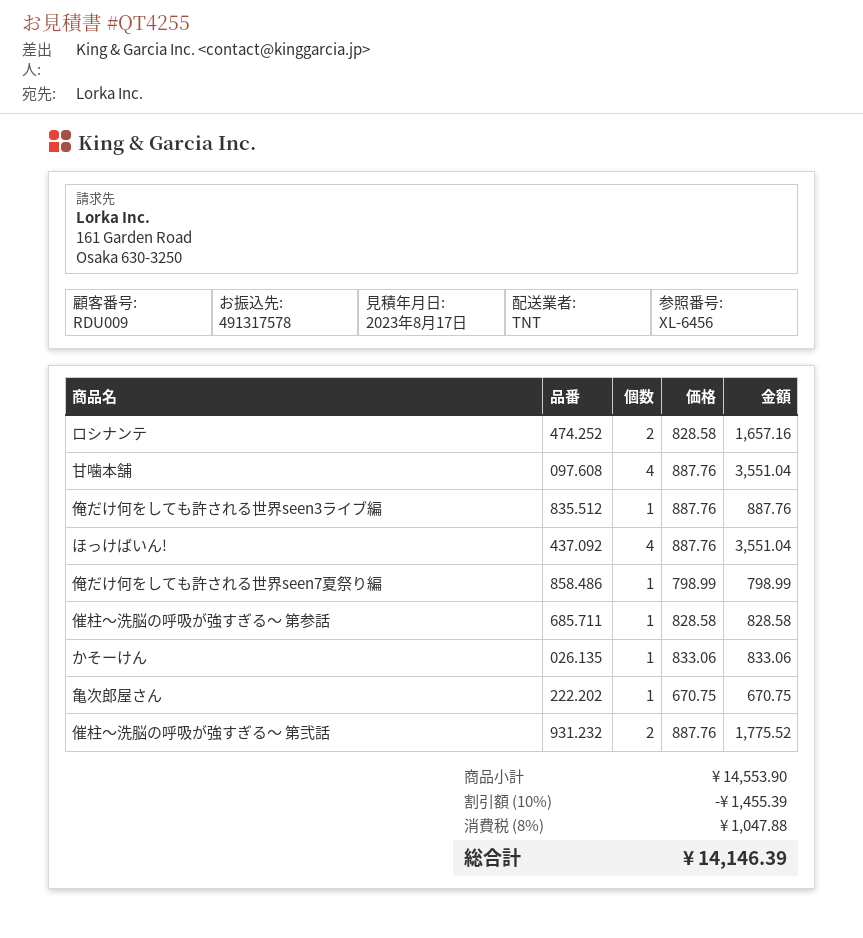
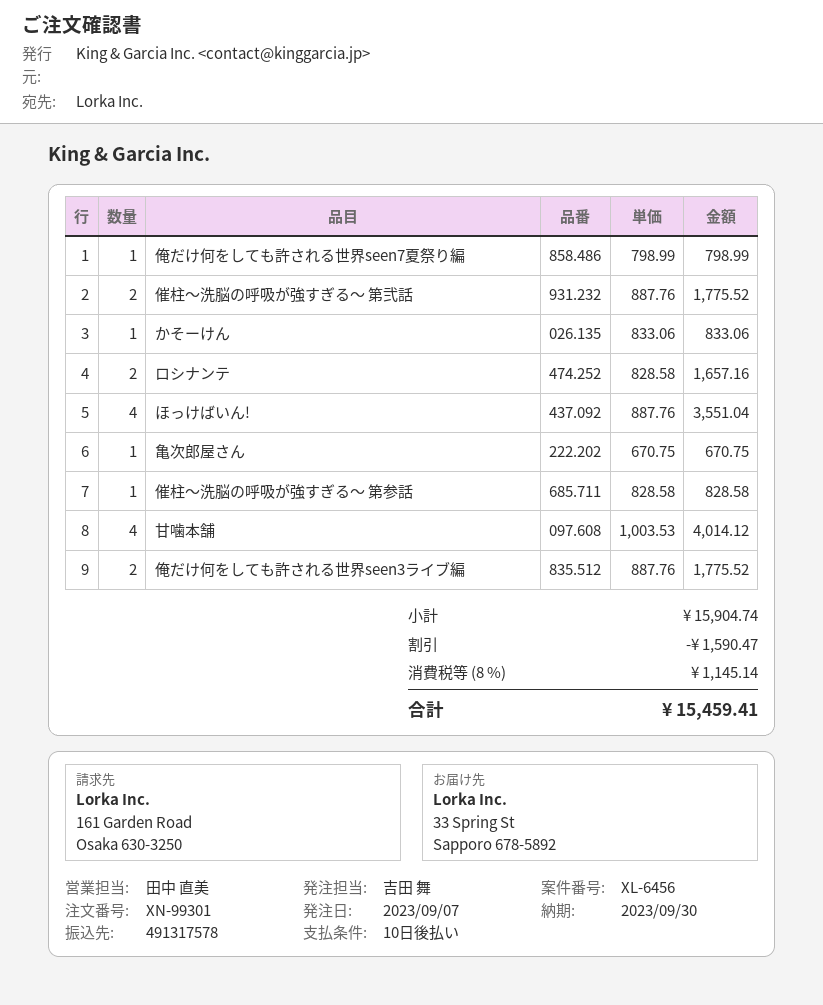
甘噛本舗: 4 x 887.76 = 3551.04 -> 4 x 1003.53 = 4014.12
俺だけ何をしても許される世界seen3ライブ編: 1 x 887.76 = 887.76 -> 2 x 887.76 = 1775.52
subtotal: 14553.90 -> 15904.74
discount: 1455.39 -> 1590.47
tax: 8% = 1047.88 -> 8% = 1145.14
total: 14146.39 -> 15459.41

